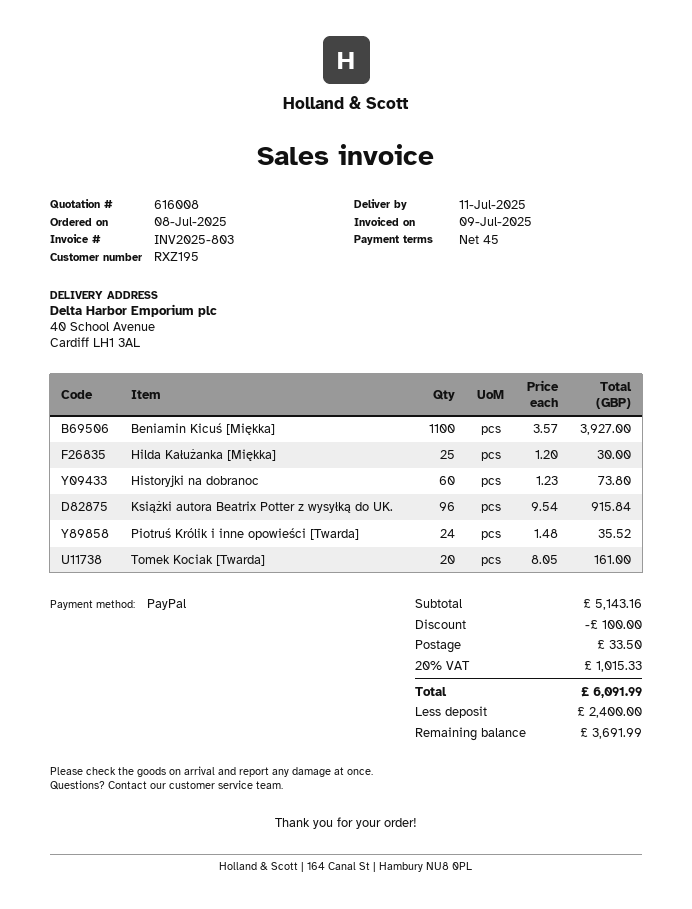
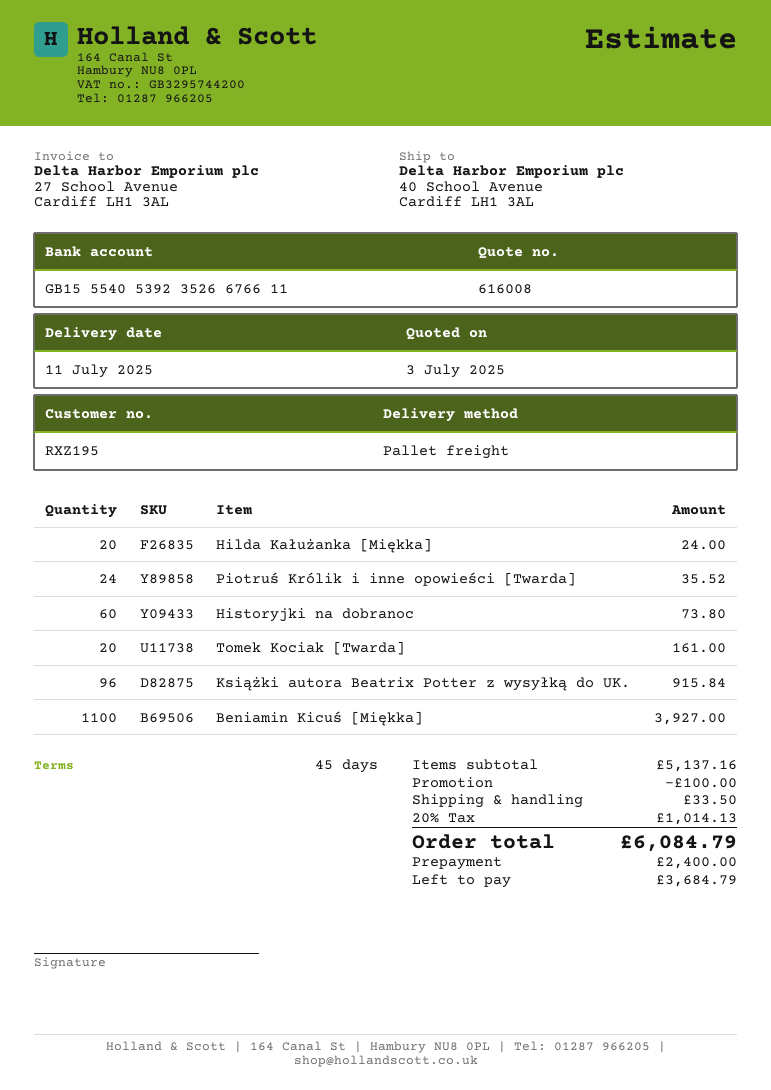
Hilda Kałużanka [Miękka]: 25 for 30.00 -> 20 for 24.00
subtotal: 5143.16 -> 5137.16
tax: 20% = 1015.33 -> 20% = 1014.13
total: 6091.99 -> 6084.79
balance: 3691.99 -> 3684.79

